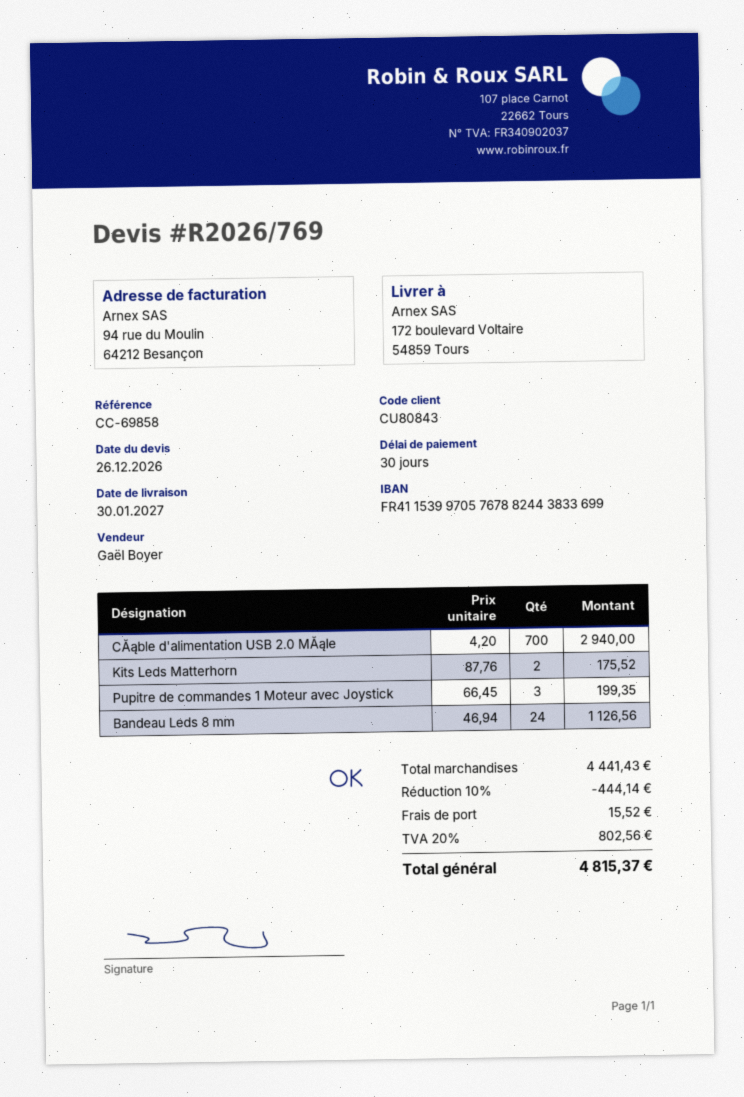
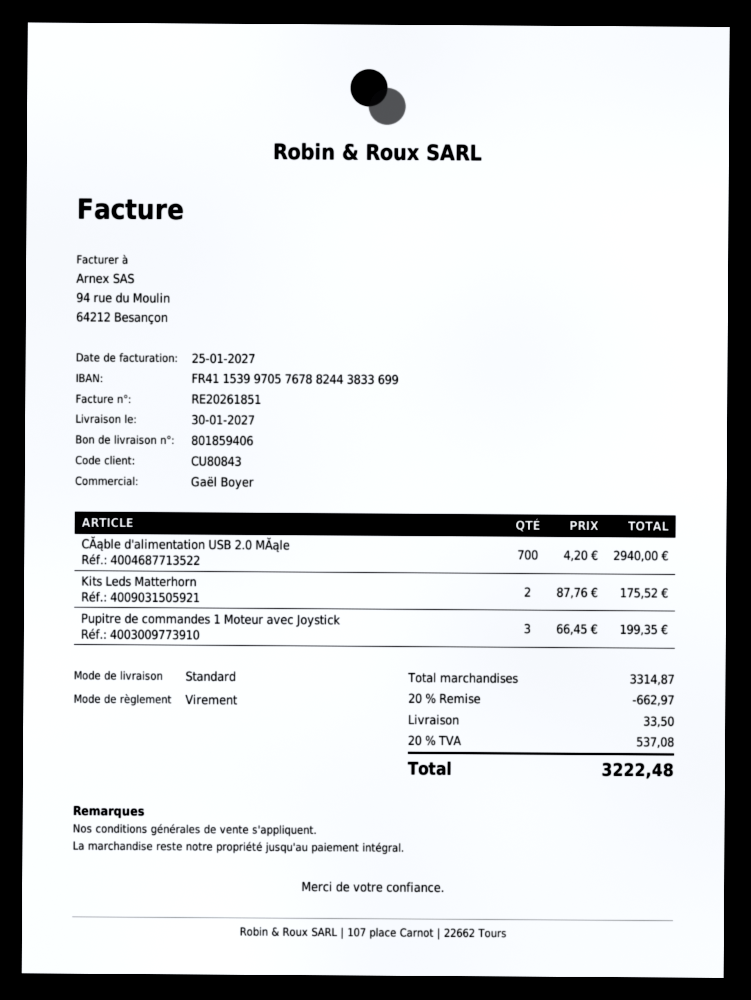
Bandeau Leds 8 mm: 24 x 46.94 = 1126.56 -> none
subtotal: 4441.43 -> 3314.87
discount: 10% = 444.14 -> 20% = 662.97
shipping: 15.52 -> 33.50
tax: 20% = 802.56 -> 20% = 537.08
total: 4815.37 -> 3222.48

